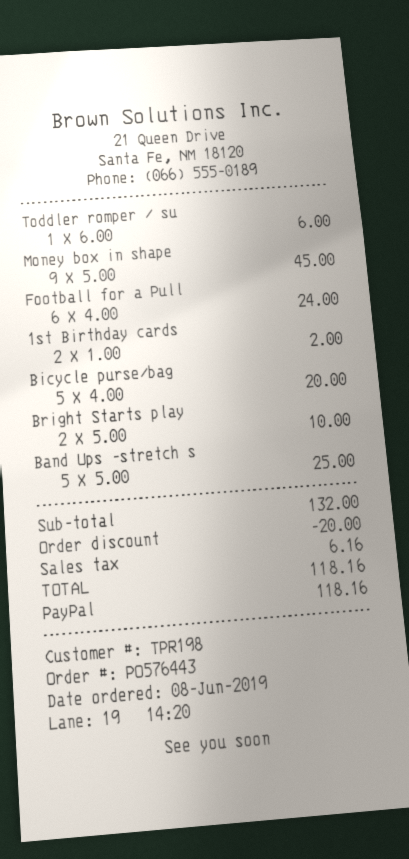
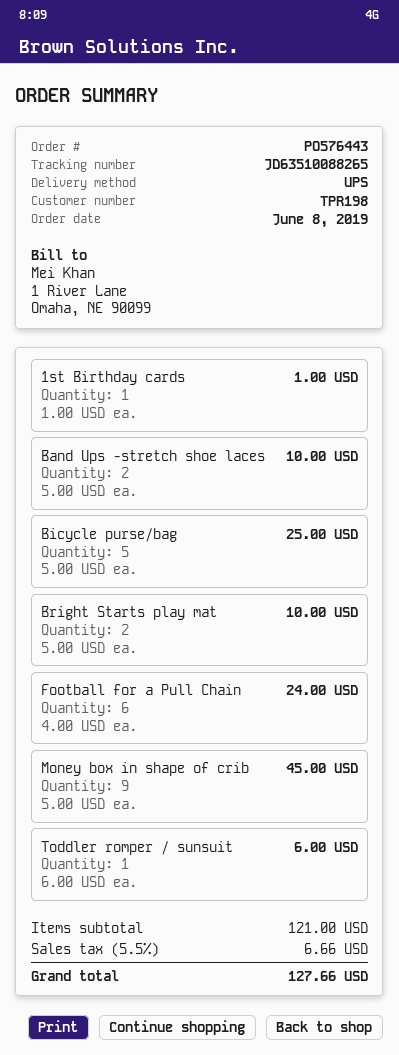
1st Birthday cards: 2 x 1.00 = 2.00 -> 1 x 1.00 = 1.00
Bicycle purse/bag: 5 x 4.00 = 20.00 -> 5 x 5.00 = 25.00
Band Ups -stretch s: 5 x 5.00 = 25.00 -> 2 x 5.00 = 10.00
subtotal: 132.00 -> 121.00
discount: 20.00 -> none
tax: 6.16 -> 6.66
total: 118.16 -> 127.66

